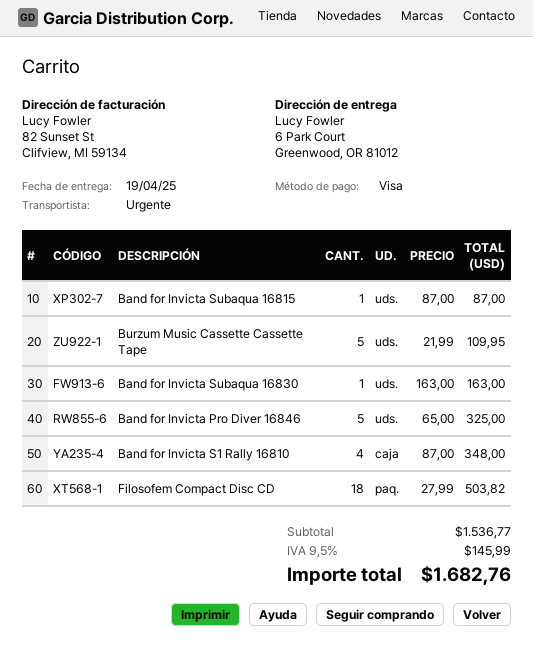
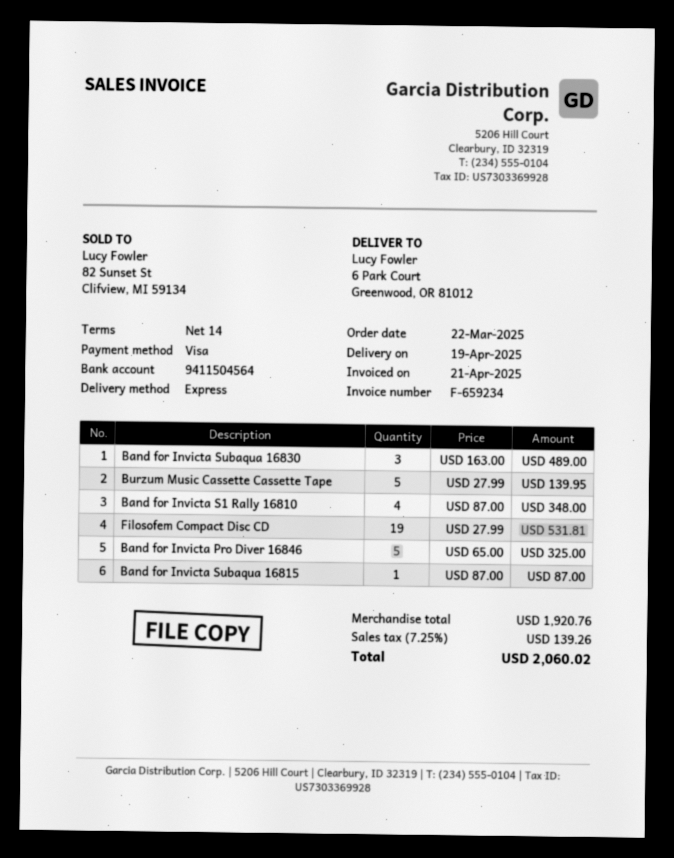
Burzum Music Cassette Cassette Tape: 5 x 21.99 = 109.95 -> 5 x 27.99 = 139.95
Band for Invicta Subaqua 16830: 1 x 163.00 = 163.00 -> 3 x 163.00 = 489.00
Filosofem Compact Disc CD: 18 x 27.99 = 503.82 -> 19 x 27.99 = 531.81
subtotal: 1536.77 -> 1920.76
tax: 9.5% = 145.99 -> 7.25% = 139.26
total: 1682.76 -> 2060.02

